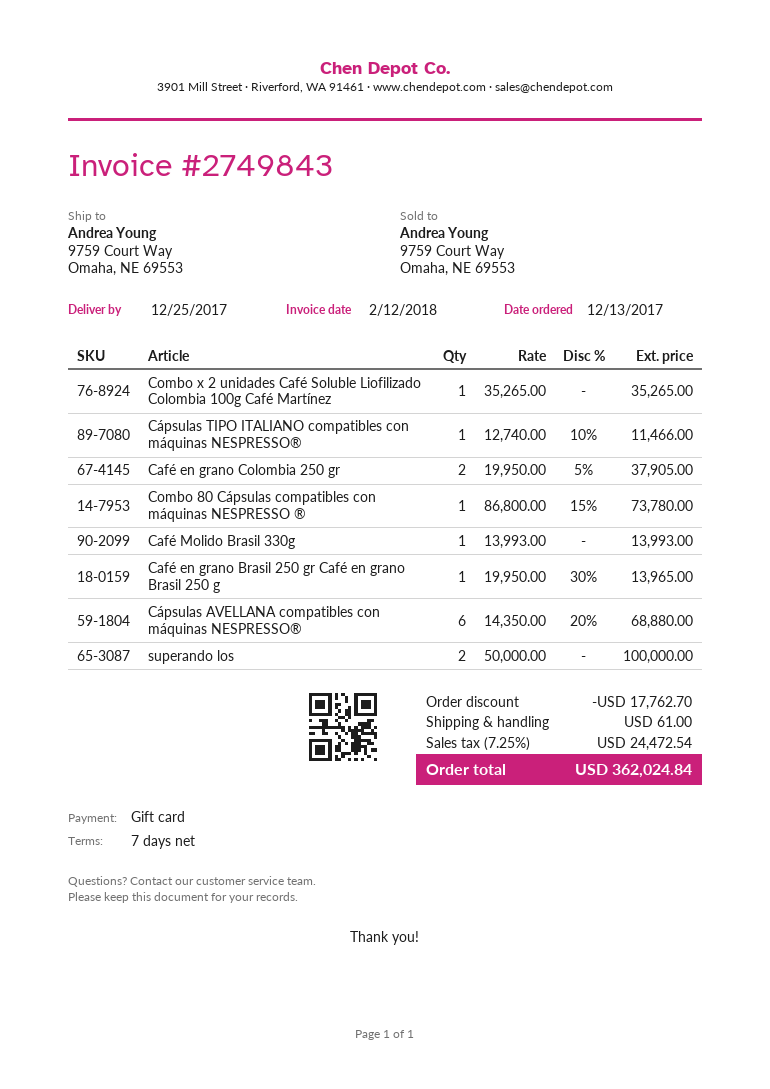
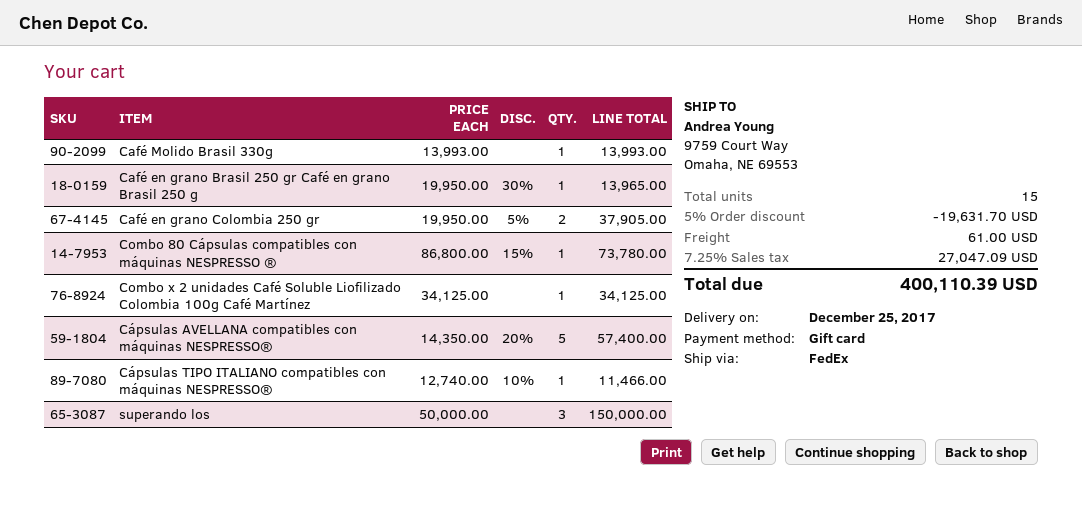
Combo x 2 unidades Café Soluble Liofilizado Colombia 100g Café Martínez: 1 x 35265.00 = 35265.00 -> 1 x 34125.00 = 34125.00
Cápsulas AVELLANA compatibles con máquinas NESPRESSO®: 6 x 14350.00 - 20% = 68880.00 -> 5 x 14350.00 - 20% = 57400.00
superando los: 2 x 50000.00 = 100000.00 -> 3 x 50000.00 = 150000.00
discount: 17762.70 -> 19631.70
tax: 7.25% = 24472.54 -> 7.25% = 27047.09
total: 362024.84 -> 400110.39

